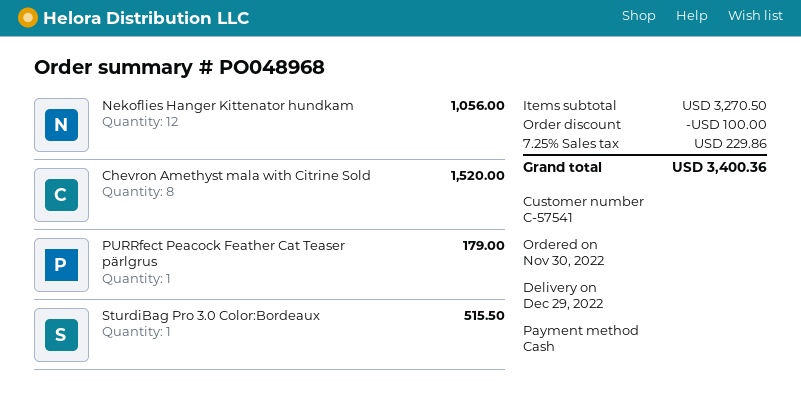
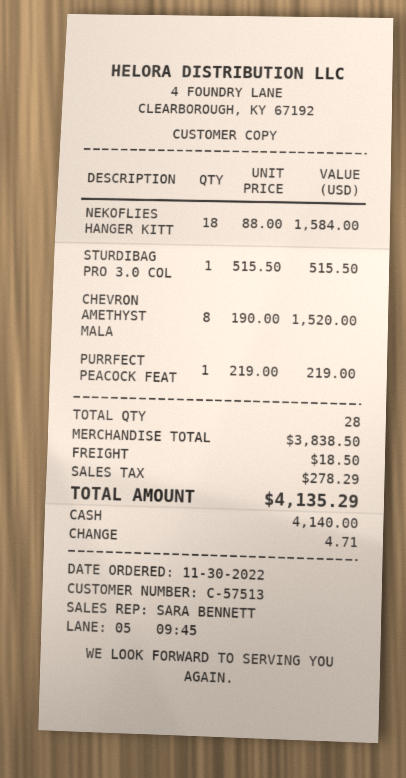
customer number: C-57541 -> C-57513
Nekoflies Hanger Kittenator hundkam: 12 for 1056.00 -> 18 for 1584.00
PURRfect Peacock Feather Cat Teaser pärlgrus: 1 for 179.00 -> 1 for 219.00
subtotal: 3270.50 -> 3838.50
discount: 100.00 -> none
shipping: none -> 18.50
tax: 229.86 -> 278.29
total: 3400.36 -> 4135.29

